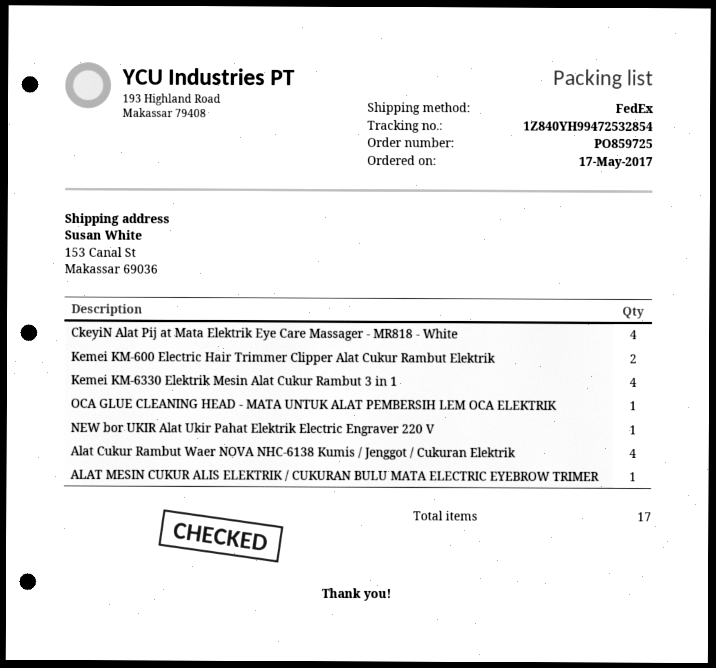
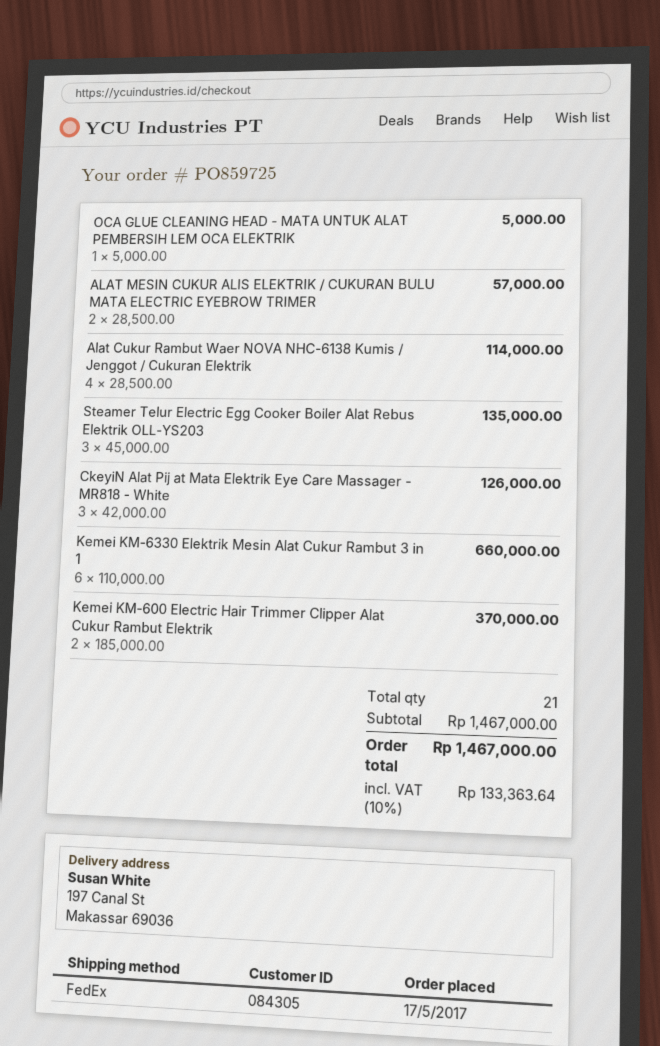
ship to: 153 Canal St, Makassar 69036 -> 197 Canal St, Makassar 69036
CkeyiN Alat Pij at Mata Elektrik Eye Care Massager - MR818 - White: 4 -> 3
Kemei KM-6330 Elektrik Mesin Alat Cukur Rambut 3 in 1: 4 -> 6
NEW bor UKIR Alat Ukir Pahat Elektrik Electric Engraver 220 V: 1 -> none
ALAT MESIN CUKUR ALIS ELEKTRIK / CUKURAN BULU MATA ELECTRIC EYEBROW TRIMER: 1 -> 2
Steamer Telur Electric Egg Cooker Boiler Alat Rebus Elektrik OLL-YS203: none -> 3
total quantity: 17 -> 21

